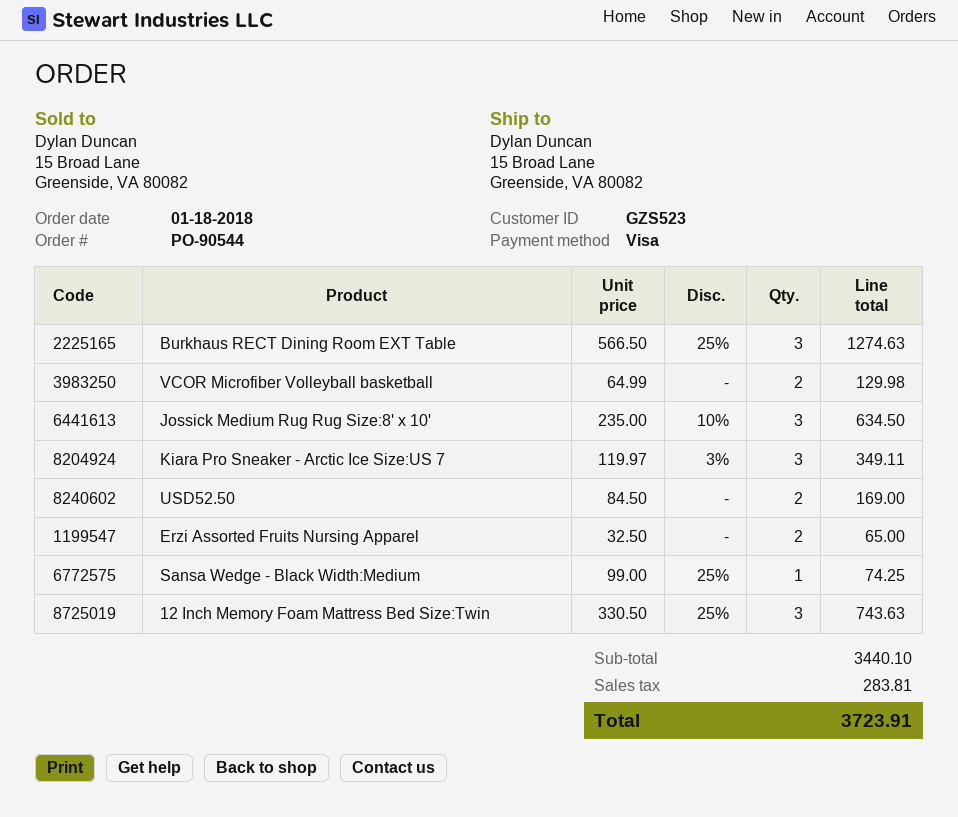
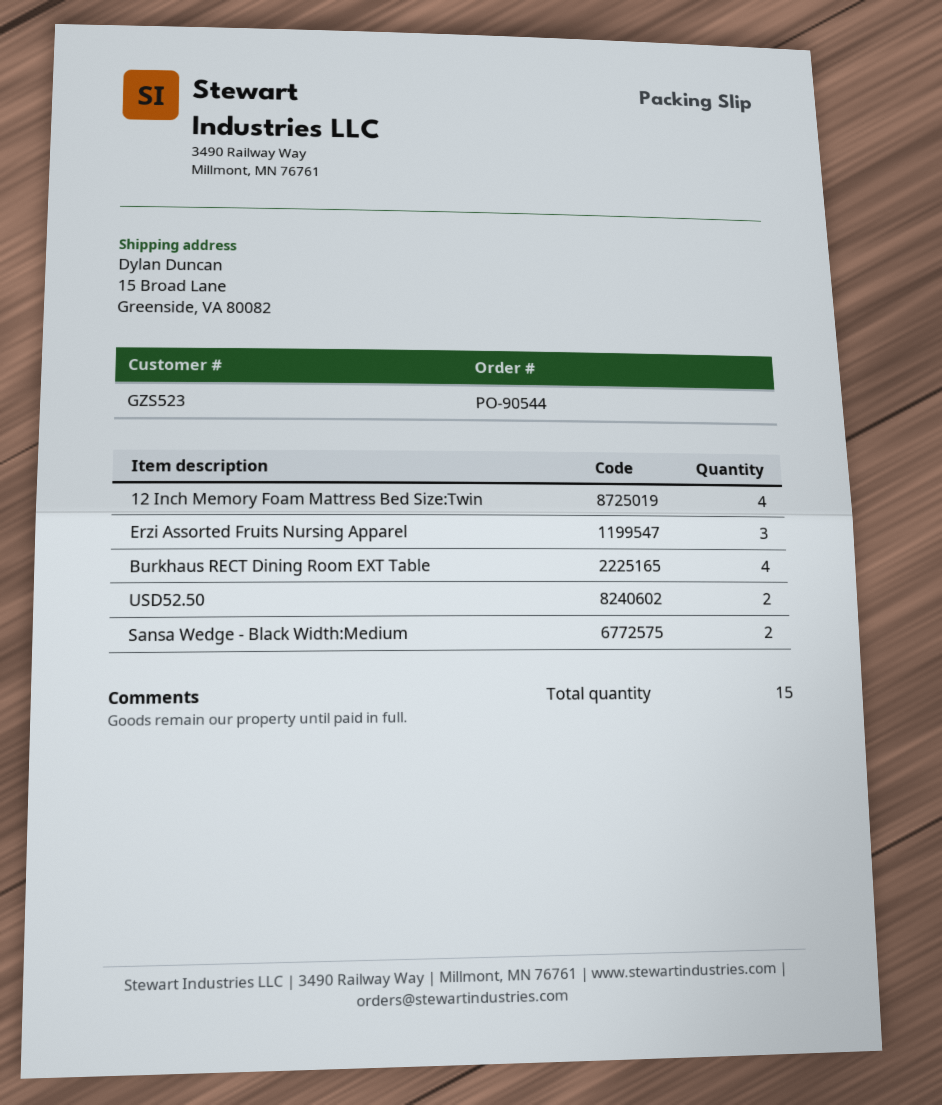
Burkhaus RECT Dining Room EXT Table: 3 -> 4
VCOR Microfiber Volleyball basketball: 2 -> none
Jossick Medium Rug Rug Size:8' x 10': 3 -> none
Kiara Pro Sneaker - Arctic Ice Size:US 7: 3 -> none
Erzi Assorted Fruits Nursing Apparel: 2 -> 3
Sansa Wedge - Black Width:Medium: 1 -> 2
12 Inch Memory Foam Mattress Bed Size:Twin: 3 -> 4

